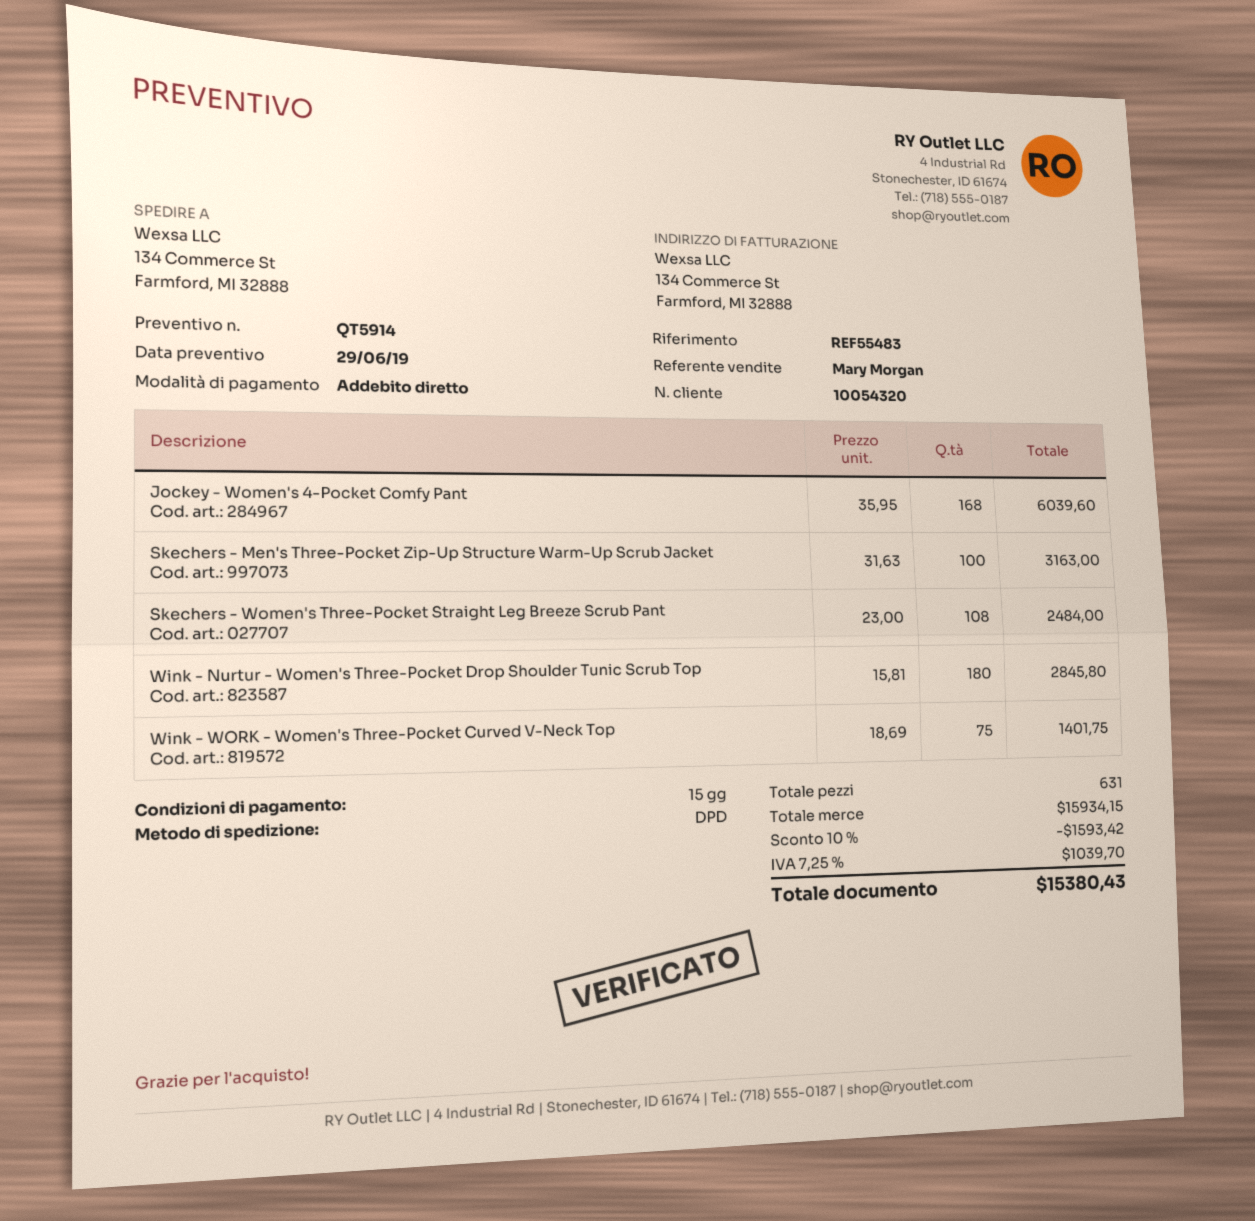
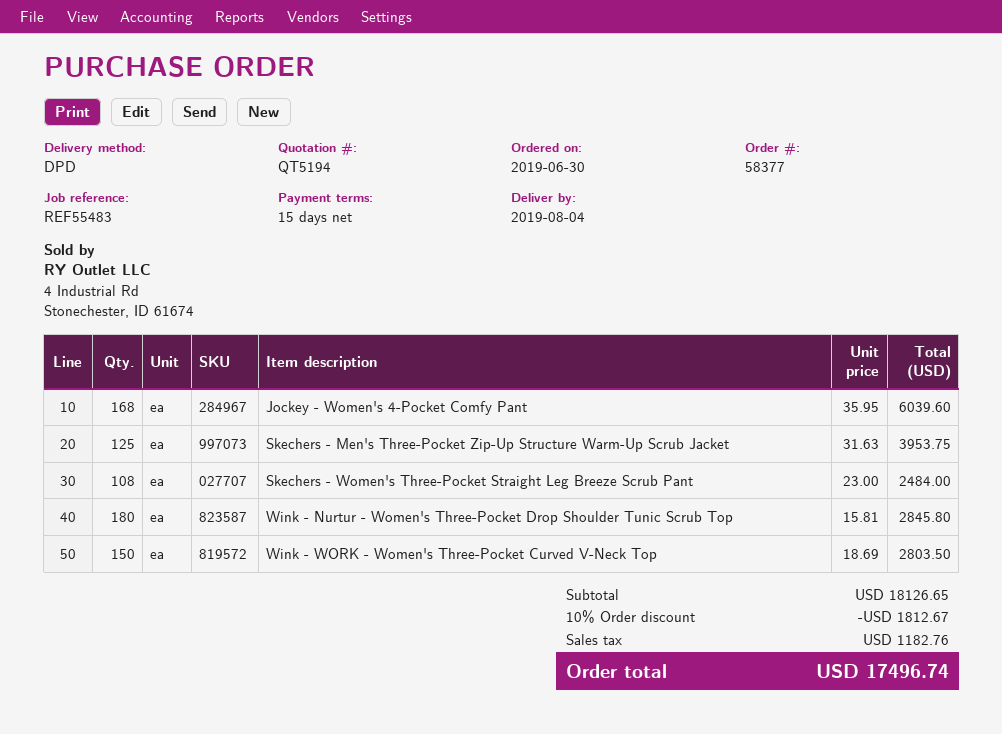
quote number: QT5914 -> QT5194
Skechers - Men's Three-Pocket Zip-Up Structure Warm-Up Scrub Jacket: 100 x 31.63 = 3163.00 -> 125 x 31.63 = 3953.75
Wink - WORK - Women's Three-Pocket Curved V-Neck Top: 75 x 18.69 = 1401.75 -> 150 x 18.69 = 2803.50
subtotal: 15934.15 -> 18126.65
discount: 10% = 1593.42 -> 10% = 1812.67
tax: 1039.70 -> 1182.76
total: 15380.43 -> 17496.74

